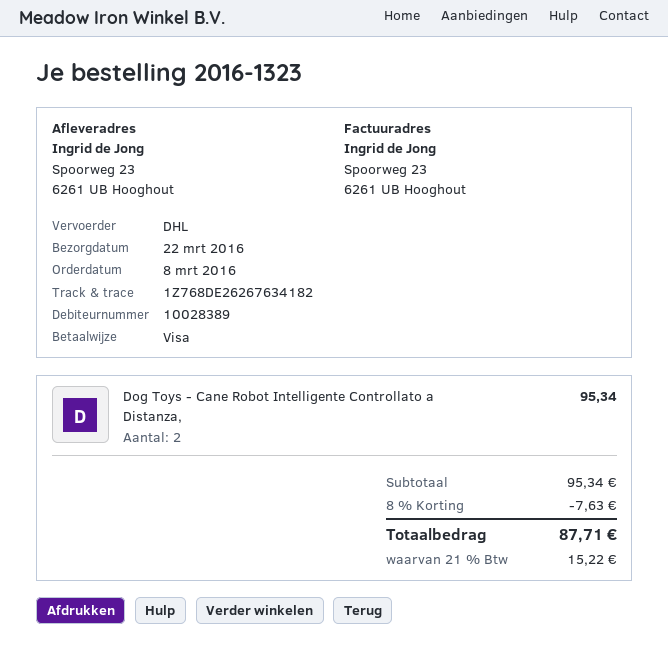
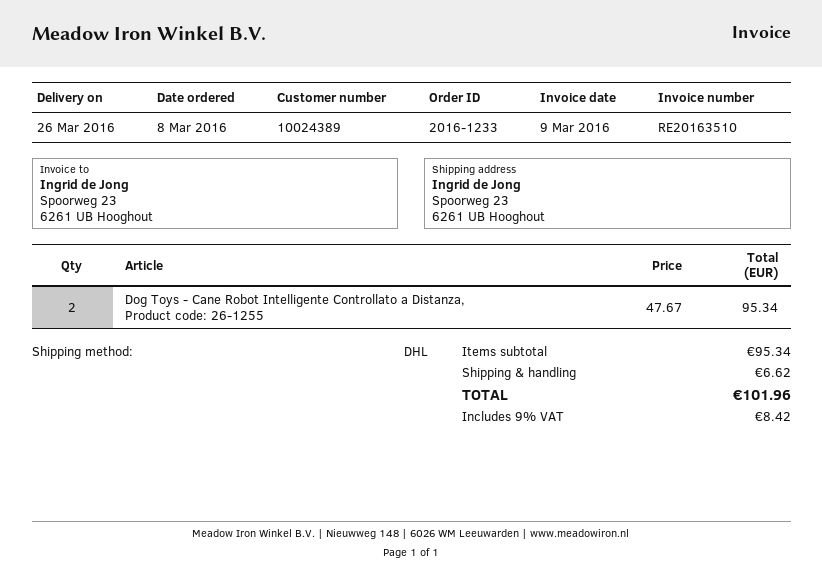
order number: 2016-1323 -> 2016-1233
delivery date: 2016-03-22 -> 2016-03-26
customer number: 10028389 -> 10024389
discount: 8% = 7.63 -> none
shipping: none -> 6.62
tax: 21% = 15.22 -> 9% = 8.42
total: 87.71 -> 101.96

